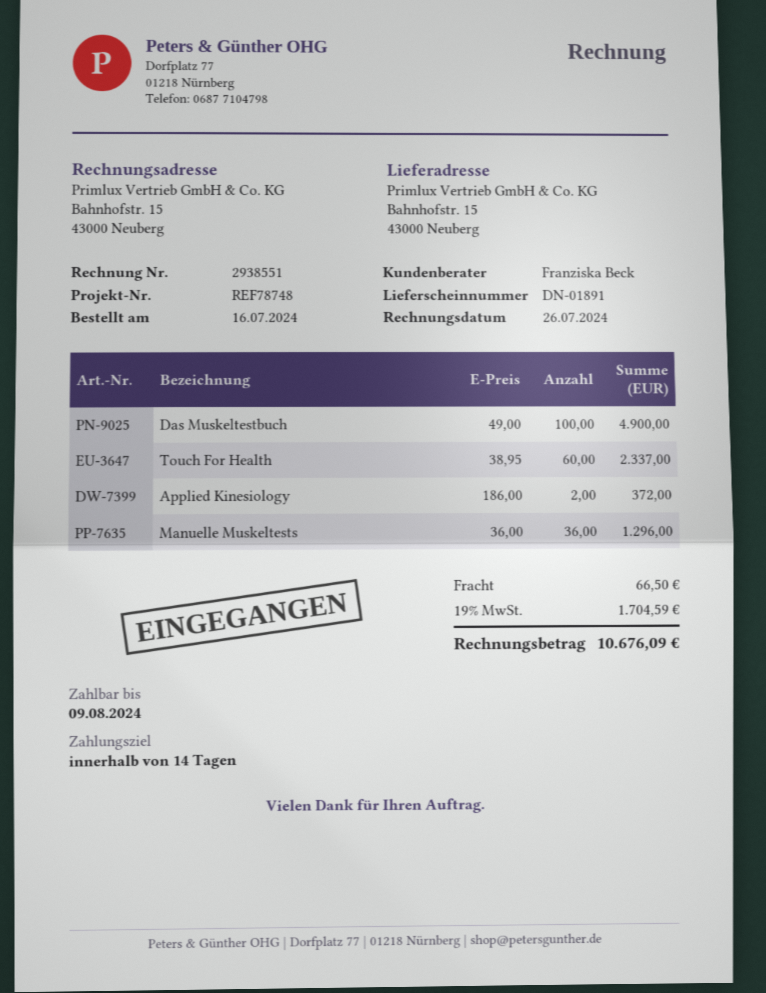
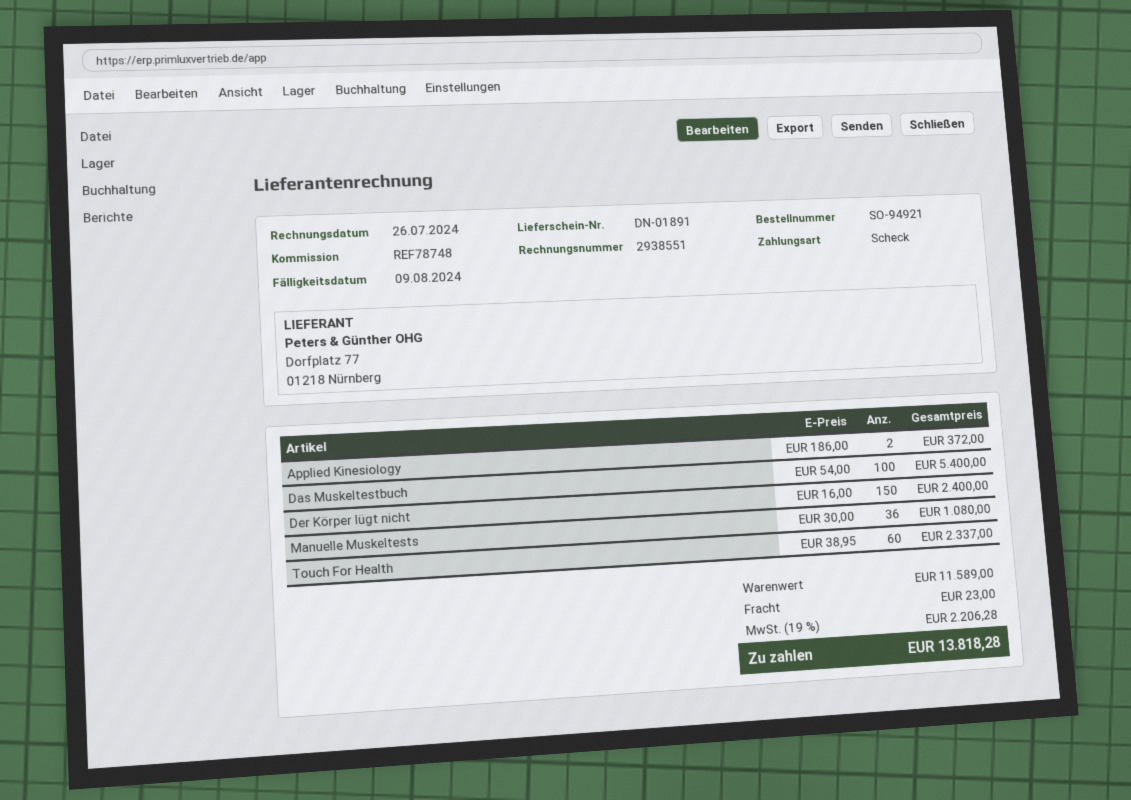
Das Muskeltestbuch: 100 x 49.00 = 4900.00 -> 100 x 54.00 = 5400.00
Manuelle Muskeltests: 36 x 36.00 = 1296.00 -> 36 x 30.00 = 1080.00
Der Körper lügt nicht: none -> 150 x 16.00 = 2400.00
shipping: 66.50 -> 23.00
tax: 19% = 1704.59 -> 19% = 2206.28
total: 10676.09 -> 13818.28

